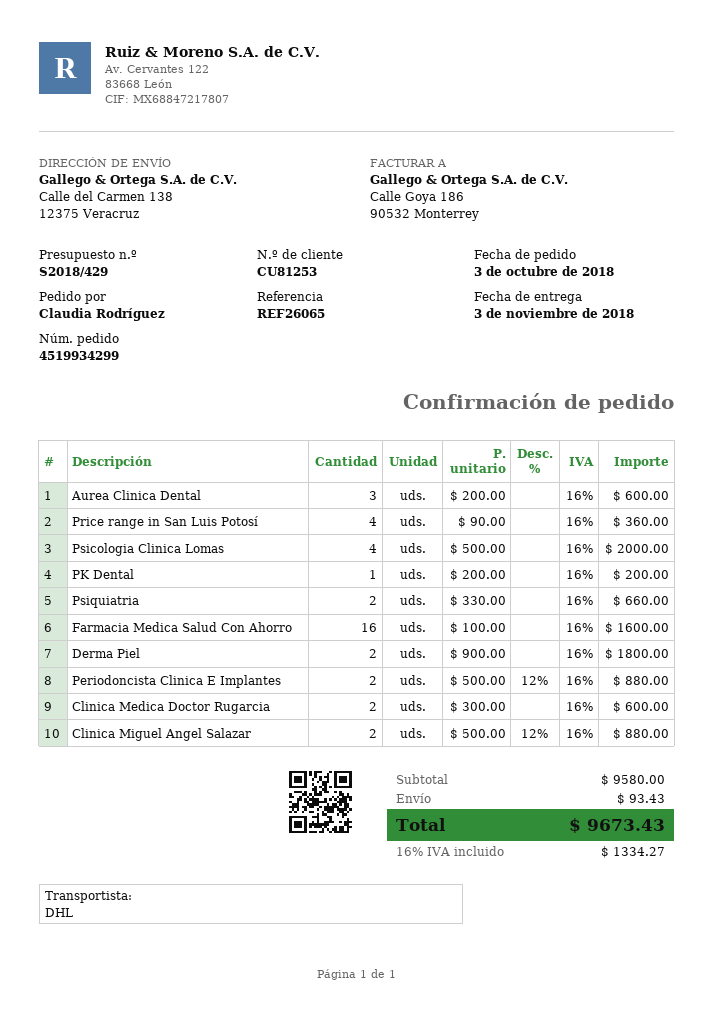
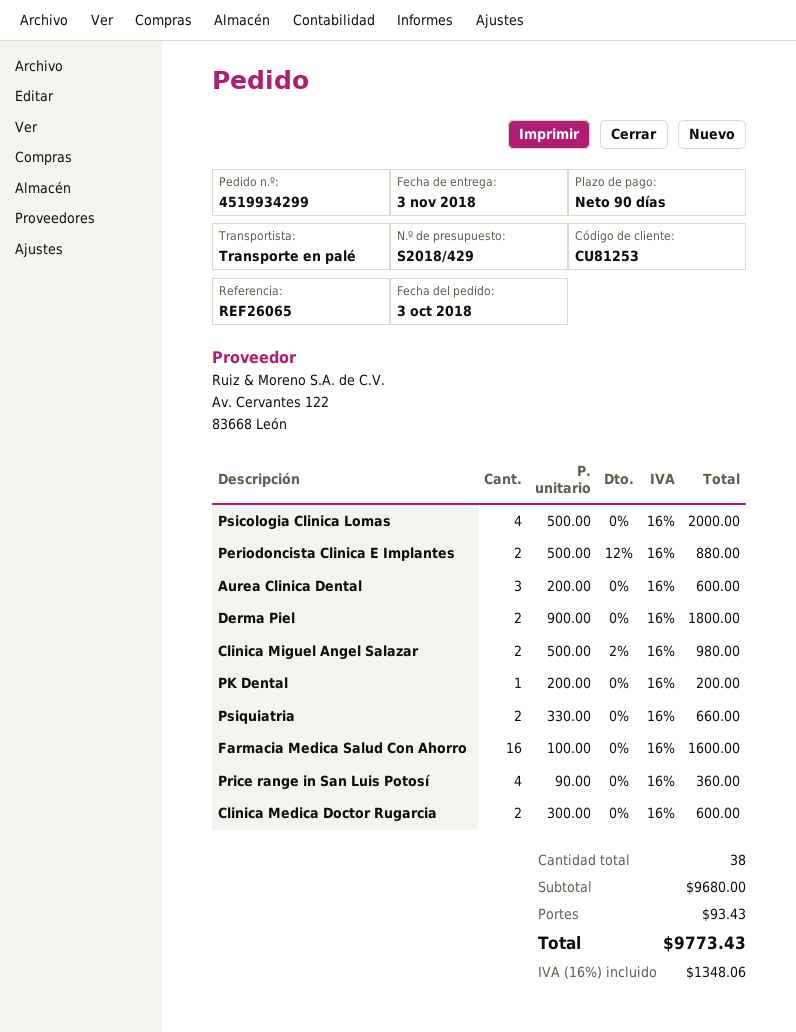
shipping method: DHL -> pallet freight
Clinica Miguel Angel Salazar: 2 x 500.00 - 12% = 880.00 -> 2 x 500.00 - 2% = 980.00
subtotal: 9580.00 -> 9680.00
tax: 16% = 1334.27 -> 16% = 1348.06
total: 9673.43 -> 9773.43

